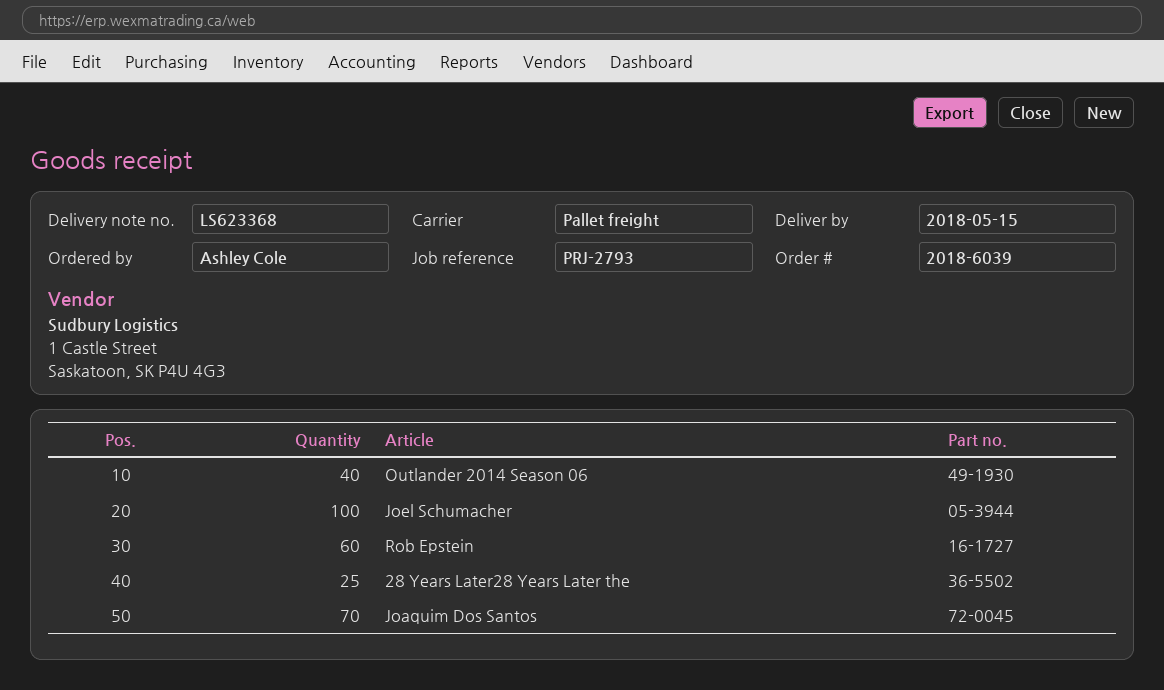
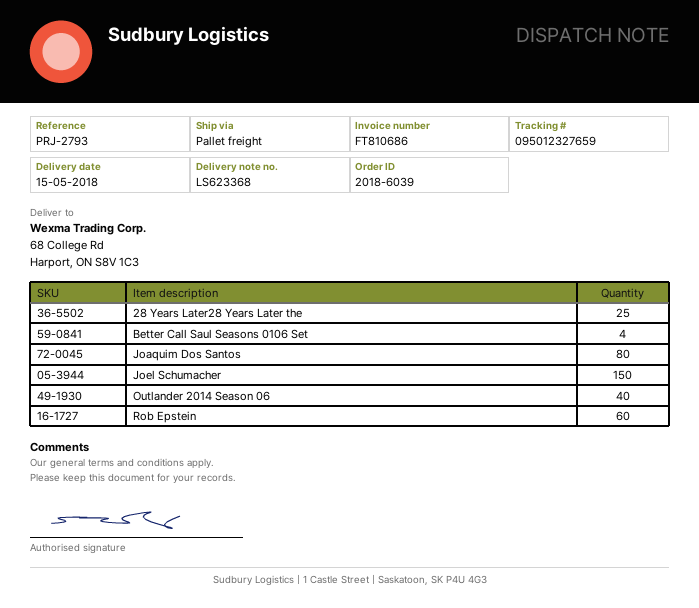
Joel Schumacher: 100 -> 150
Joaquim Dos Santos: 70 -> 80
Better Call Saul Seasons 0106 Set: none -> 4

